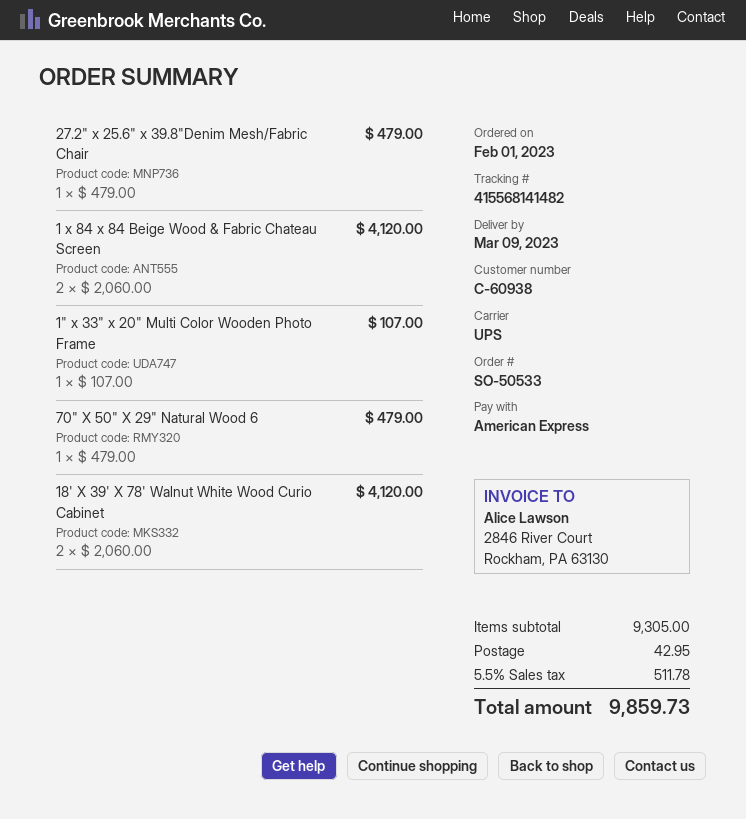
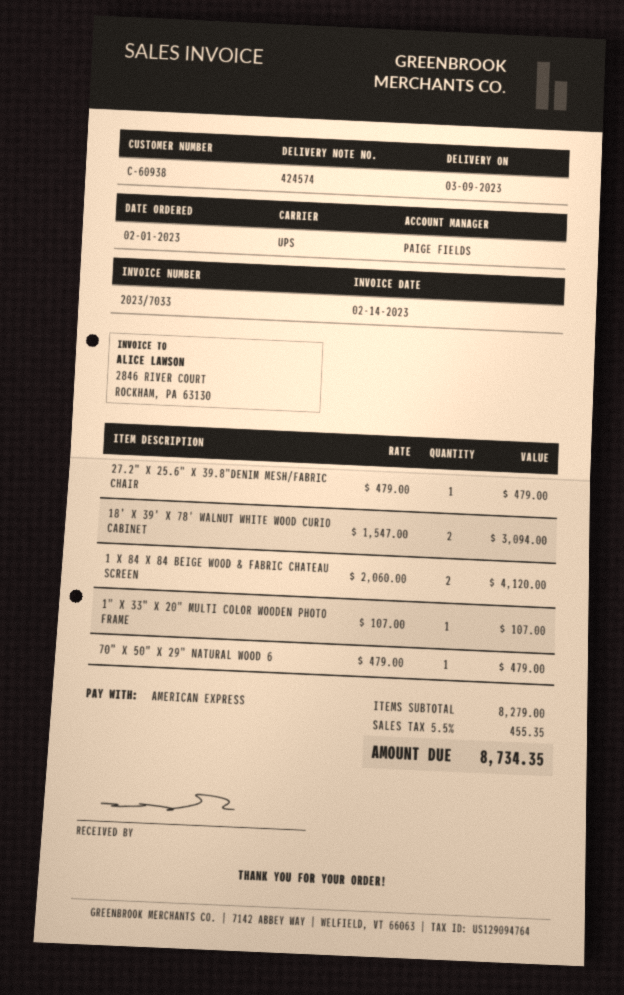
18' X 39' X 78' Walnut White Wood Curio Cabinet: 2 x 2060.00 = 4120.00 -> 2 x 1547.00 = 3094.00
subtotal: 9305.00 -> 8279.00
shipping: 42.95 -> none
tax: 5.5% = 511.78 -> 5.5% = 455.35
total: 9859.73 -> 8734.35

